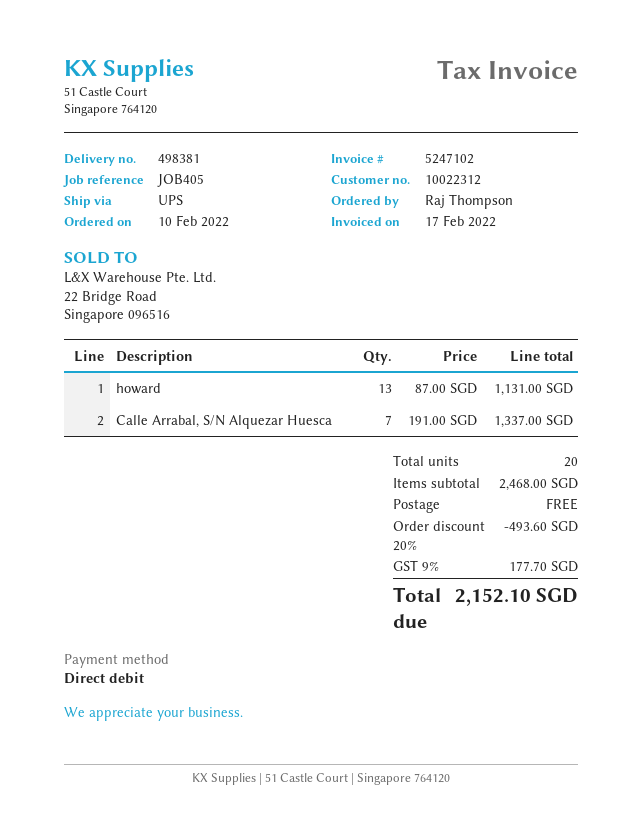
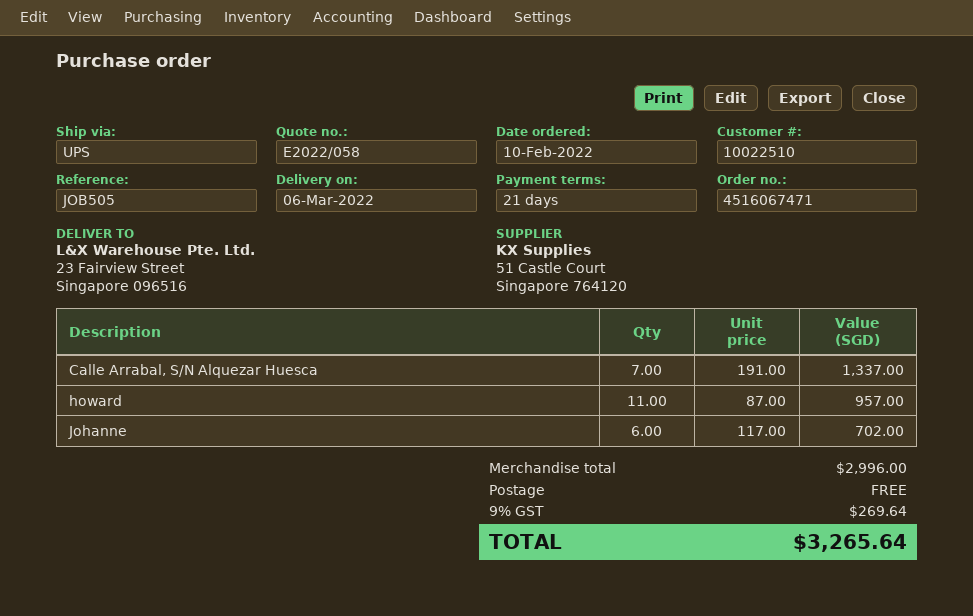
customer number: 10022312 -> 10022510
reference: JOB405 -> JOB505
howard: 13 x 87.00 = 1131.00 -> 11 x 87.00 = 957.00
Johanne: none -> 6 x 117.00 = 702.00
subtotal: 2468.00 -> 2996.00
discount: 20% = 493.60 -> none
tax: 9% = 177.70 -> 9% = 269.64
total: 2152.10 -> 3265.64

